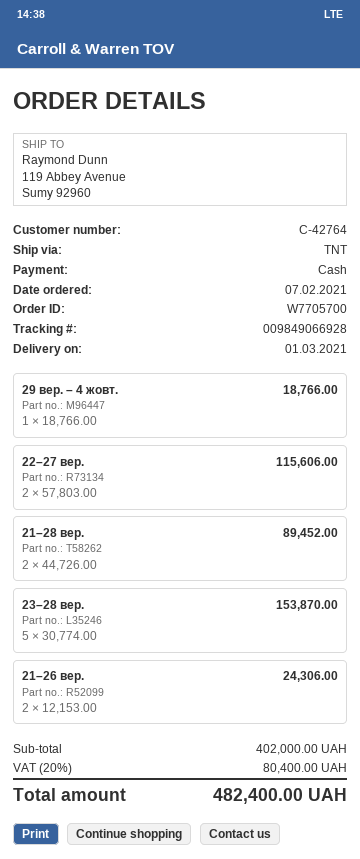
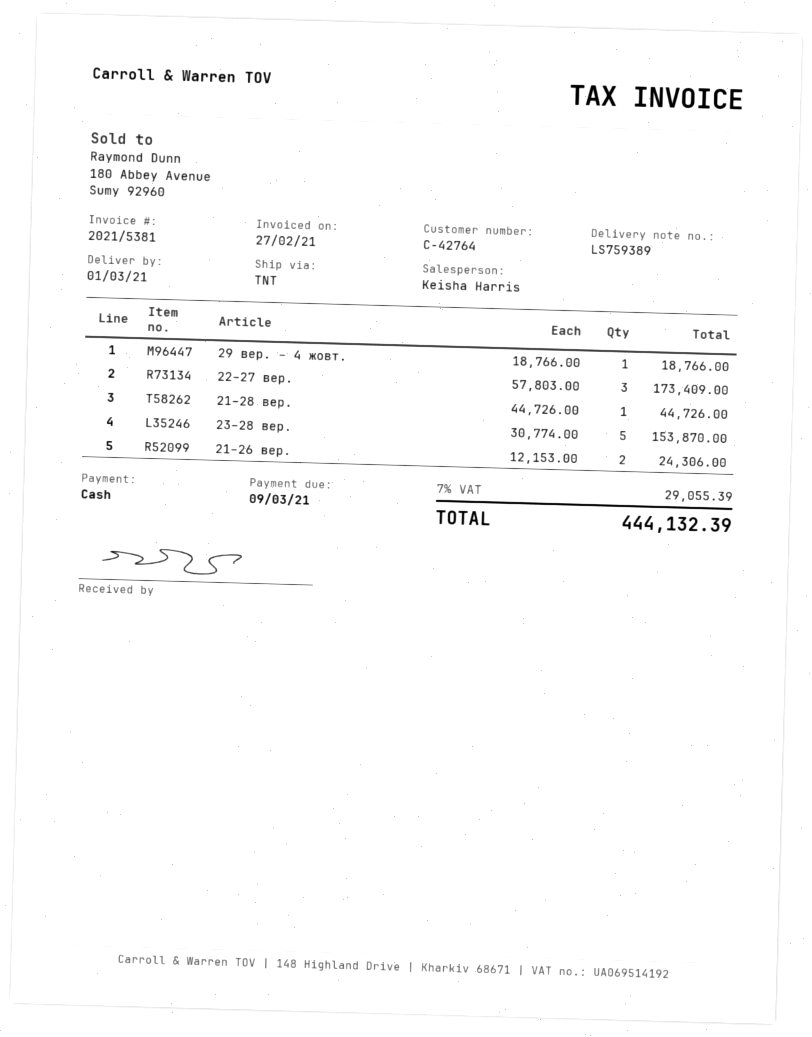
22–27 вер.: 2 x 57803.00 = 115606.00 -> 3 x 57803.00 = 173409.00
21–28 вер.: 2 x 44726.00 = 89452.00 -> 1 x 44726.00 = 44726.00
tax: 20% = 80400.00 -> 7% = 29055.39
total: 482400.00 -> 444132.39

